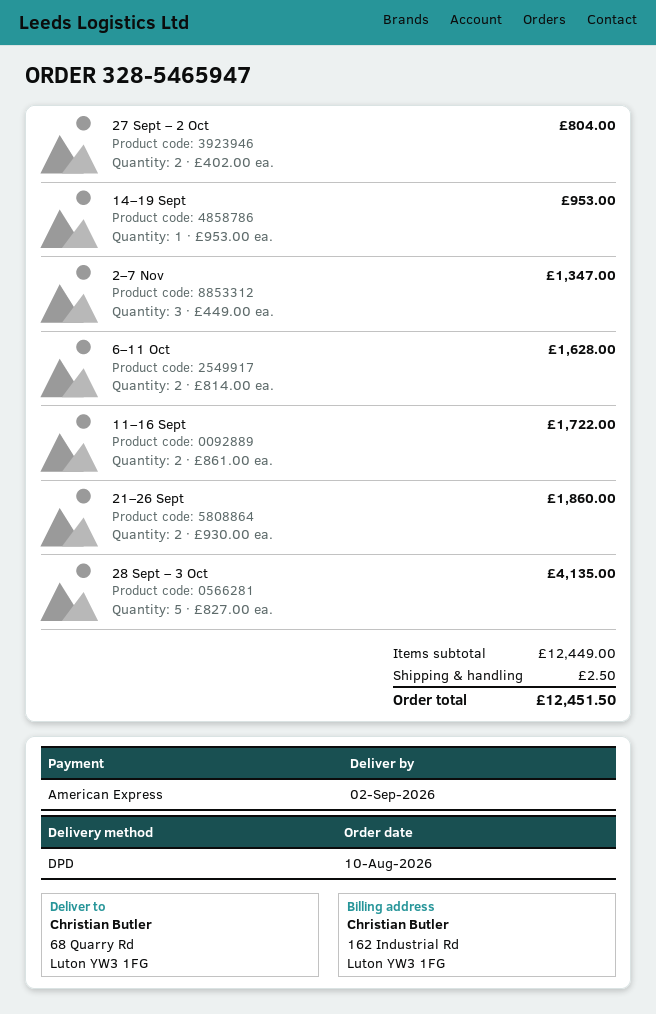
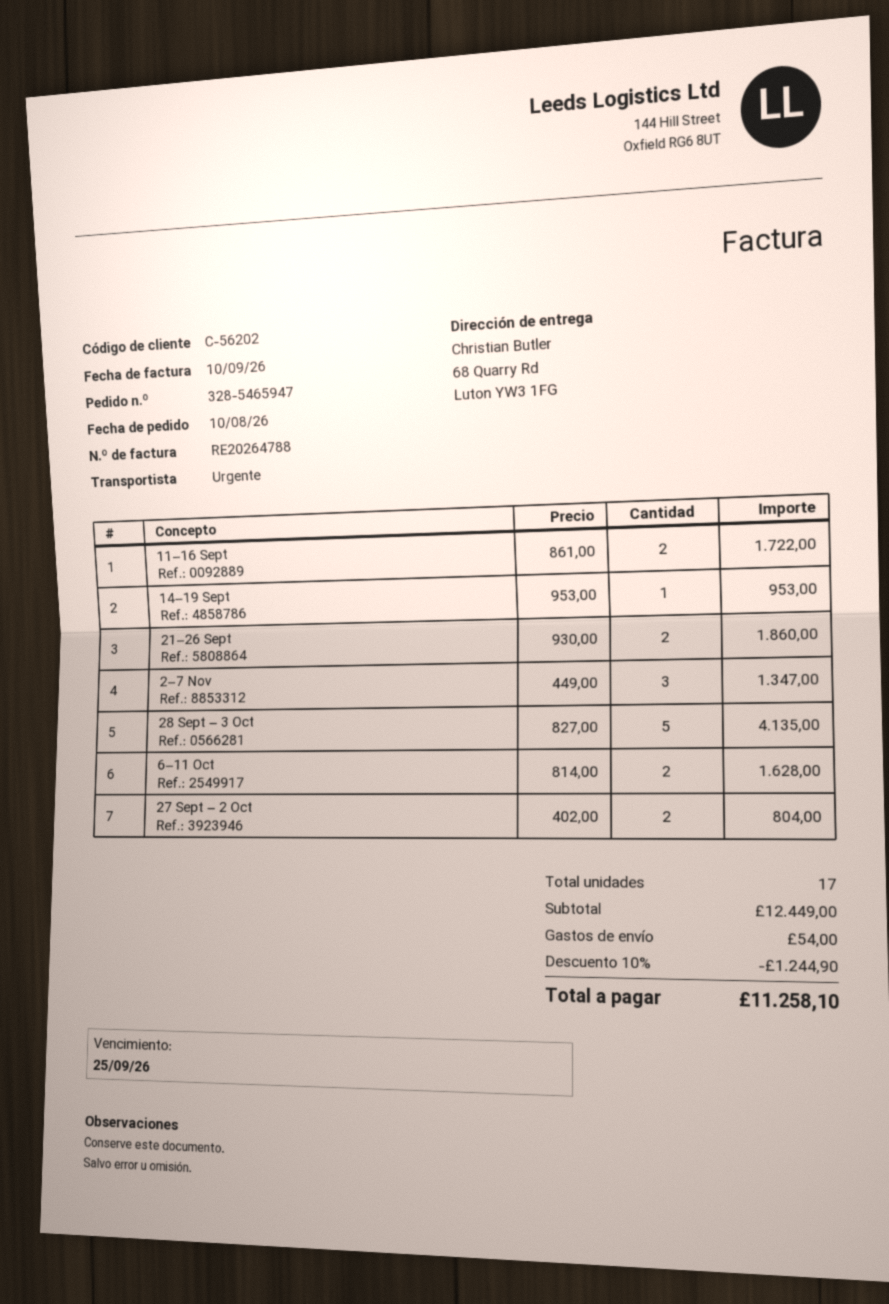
shipping method: DPD -> express
discount: none -> 10% = 1244.90
shipping: 2.50 -> 54.00
total: 12451.50 -> 11258.10

